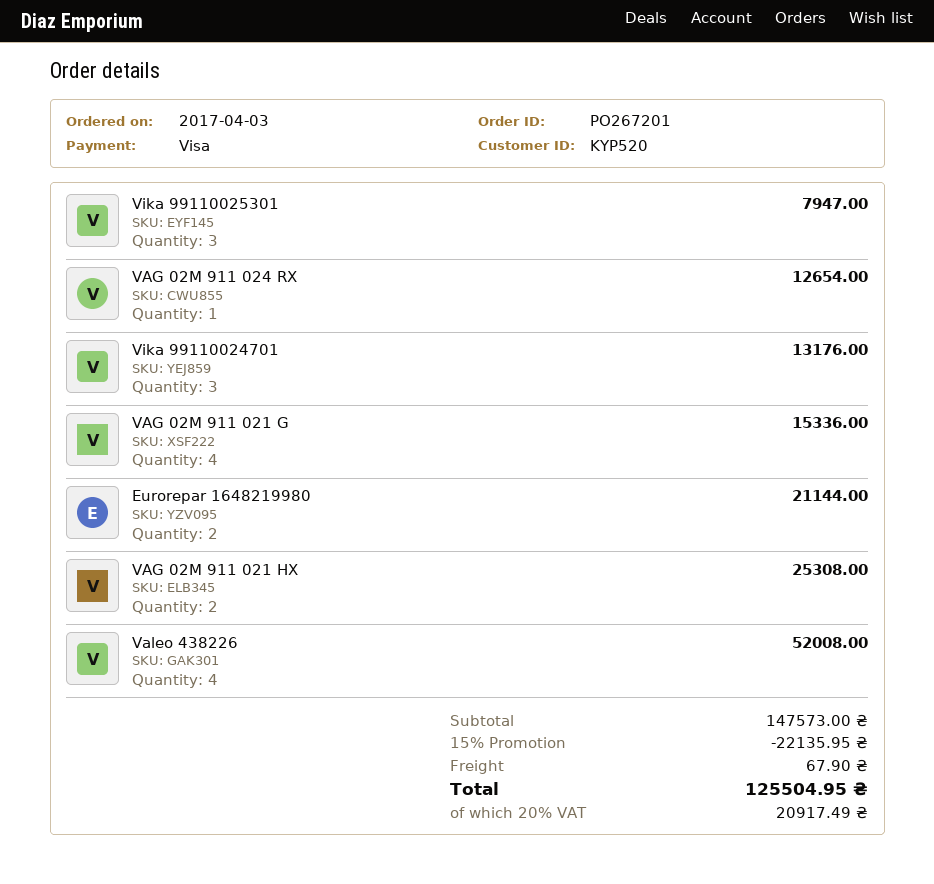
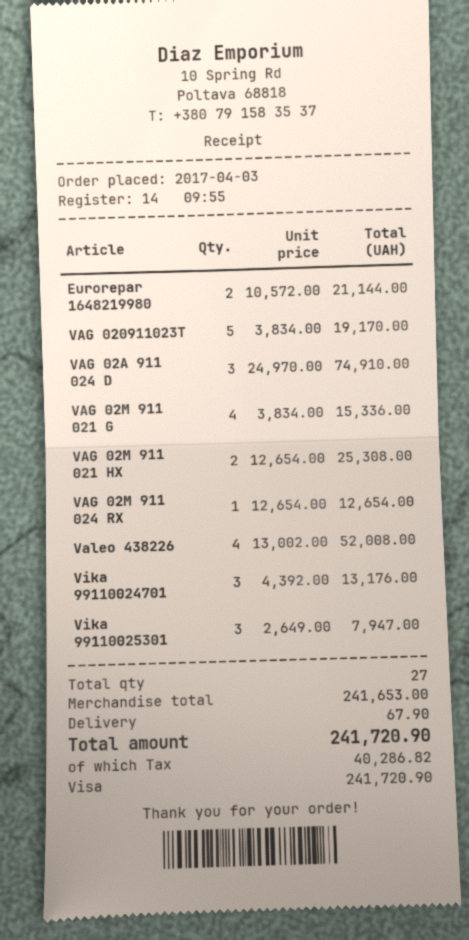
VAG 020911023T: none -> 5 for 19170.00
VAG 02A 911 024 D: none -> 3 for 74910.00
subtotal: 147573.00 -> 241653.00
discount: 15% = 22135.95 -> none
tax: 20917.49 -> 40286.82
total: 125504.95 -> 241720.90

